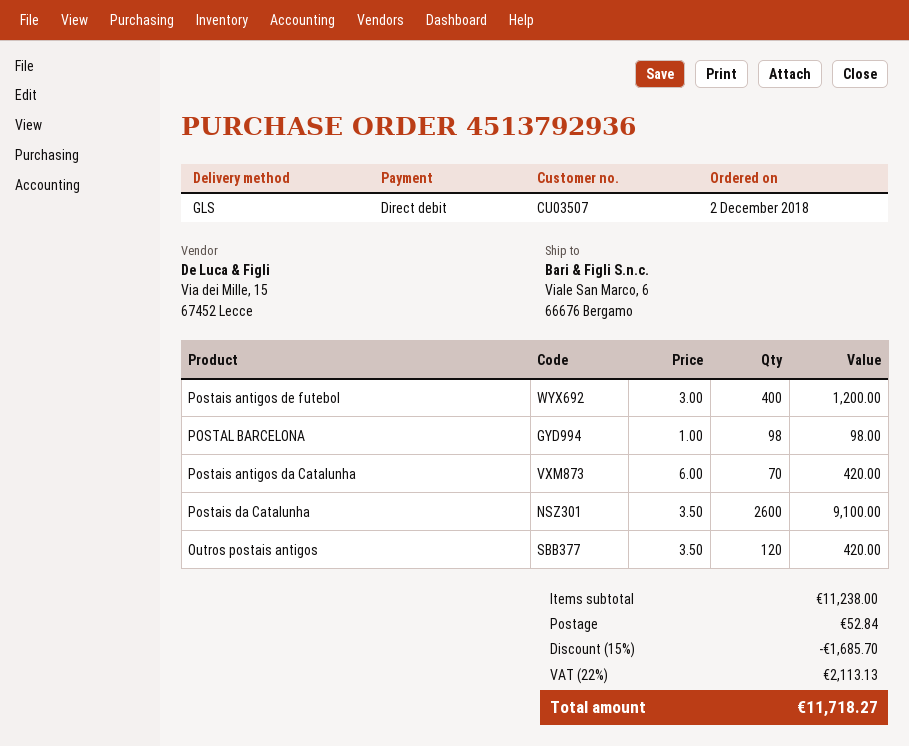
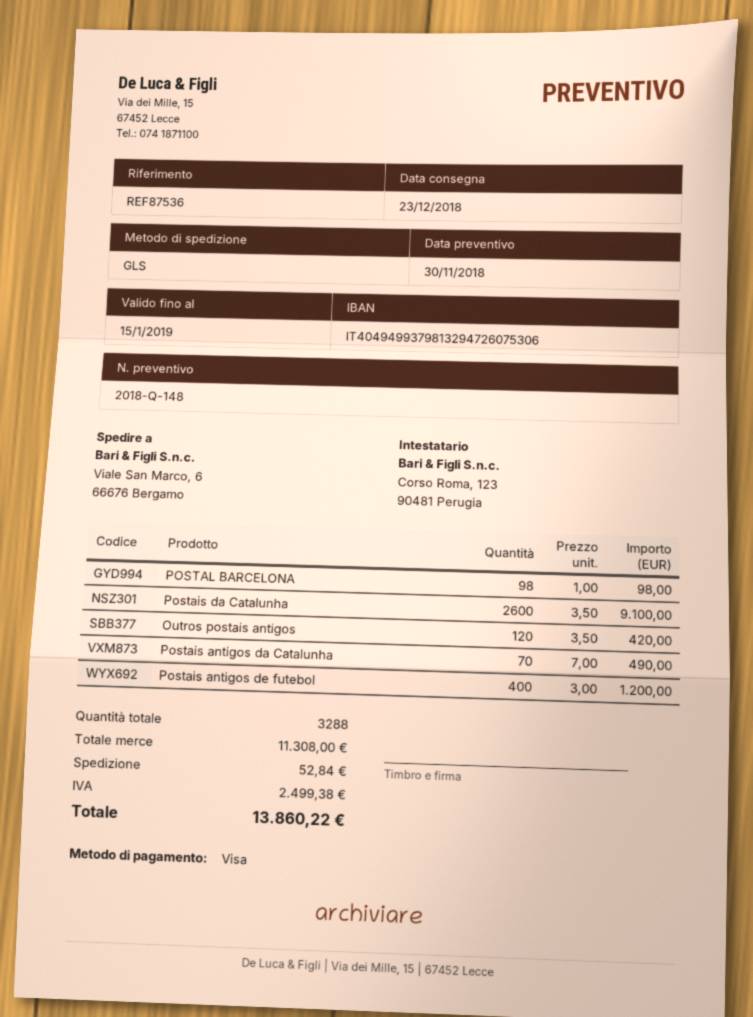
payment method: direct debit -> Visa
Postais antigos da Catalunha: 70 x 6.00 = 420.00 -> 70 x 7.00 = 490.00
subtotal: 11238.00 -> 11308.00
discount: 15% = 1685.70 -> none
tax: 2113.13 -> 2499.38
total: 11718.27 -> 13860.22

